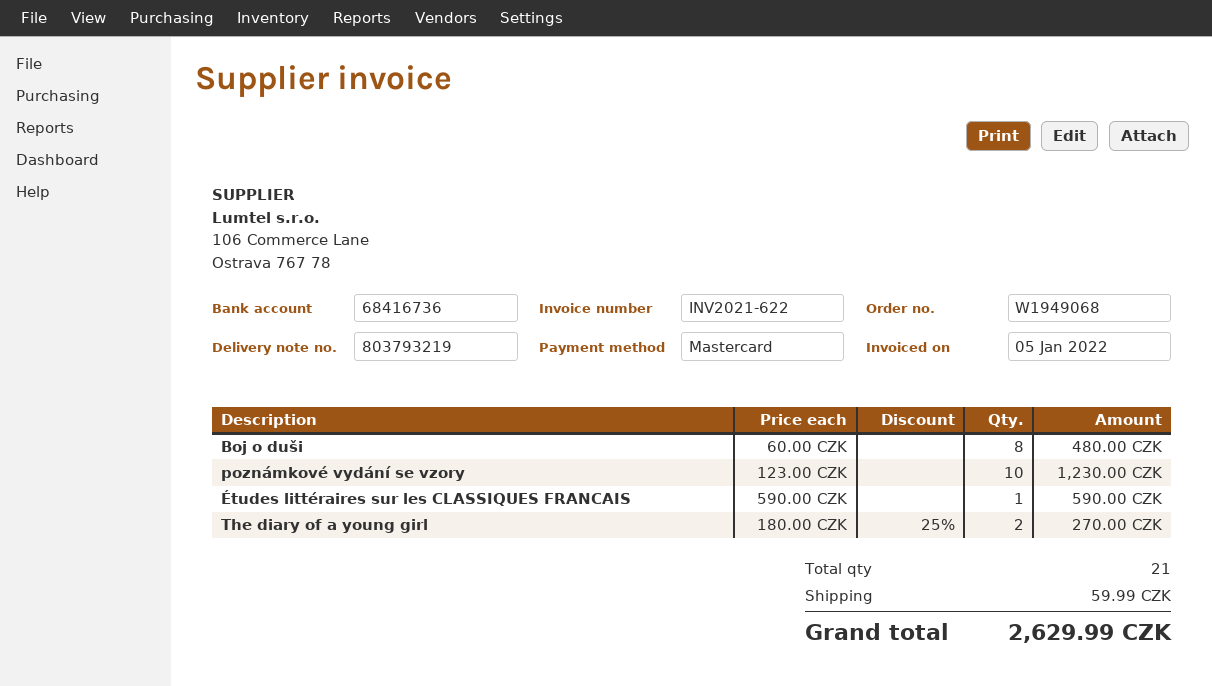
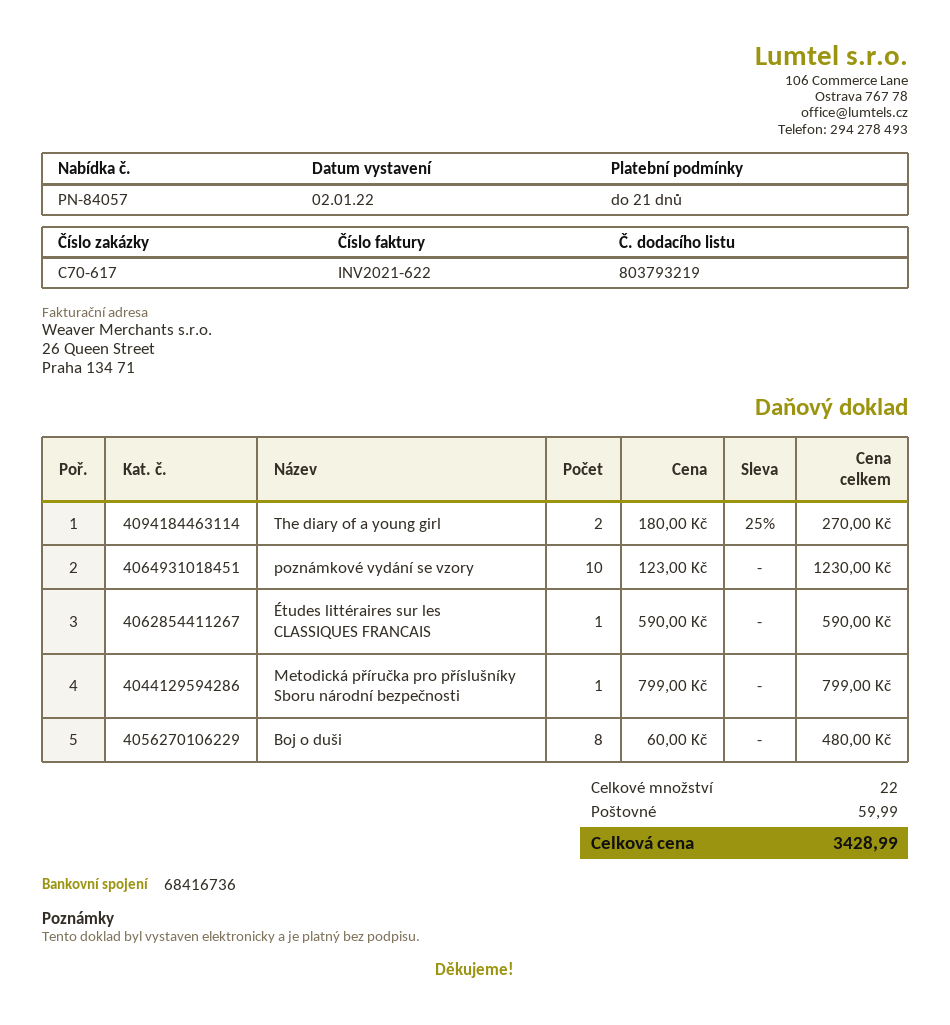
invoice date: 2022-01-05 -> 2022-01-02
Metodická příručka pro příslušníky Sboru národní bezpečnosti: none -> 1 x 799.00 = 799.00
total quantity: 21 -> 22
total: 2629.99 -> 3428.99

